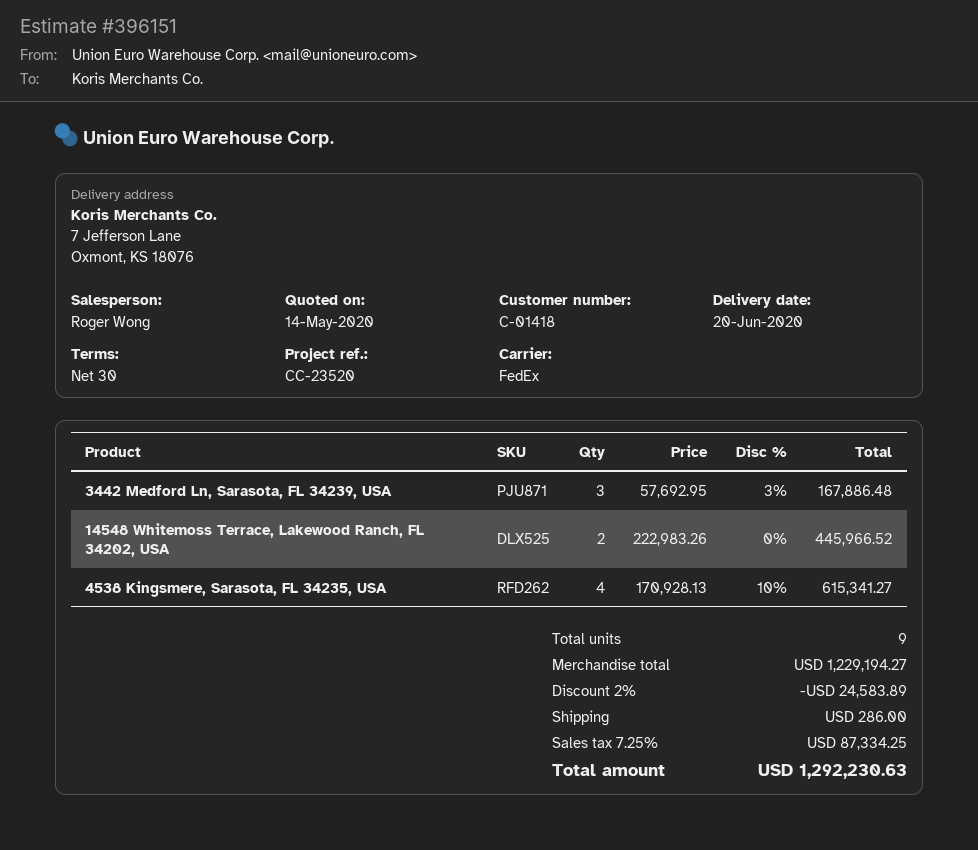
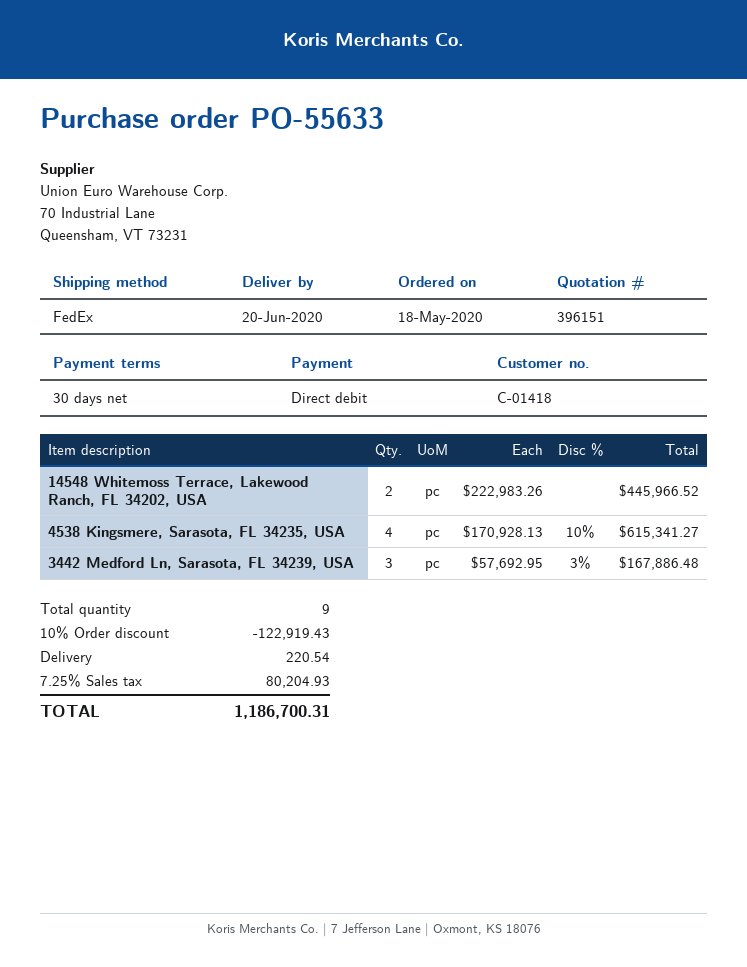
discount: 2% = 24583.89 -> 10% = 122919.43
shipping: 286.00 -> 220.54
tax: 7.25% = 87334.25 -> 7.25% = 80204.93
total: 1292230.63 -> 1186700.31

